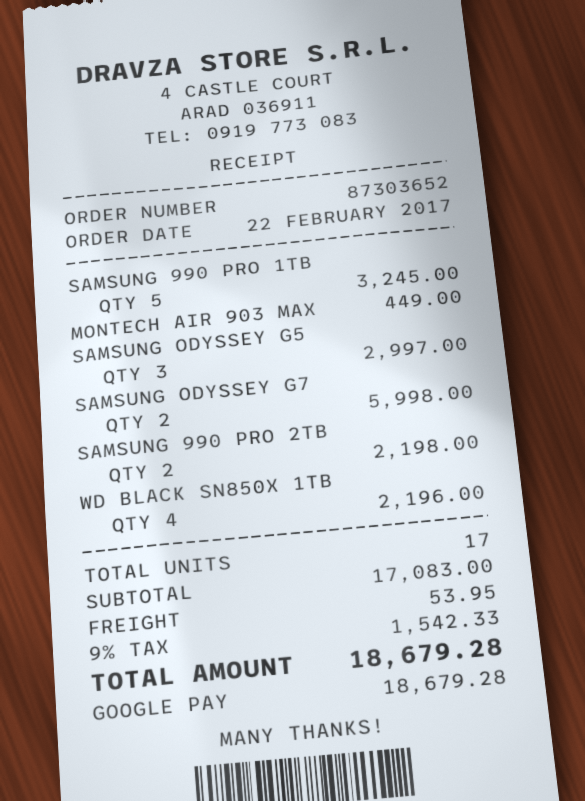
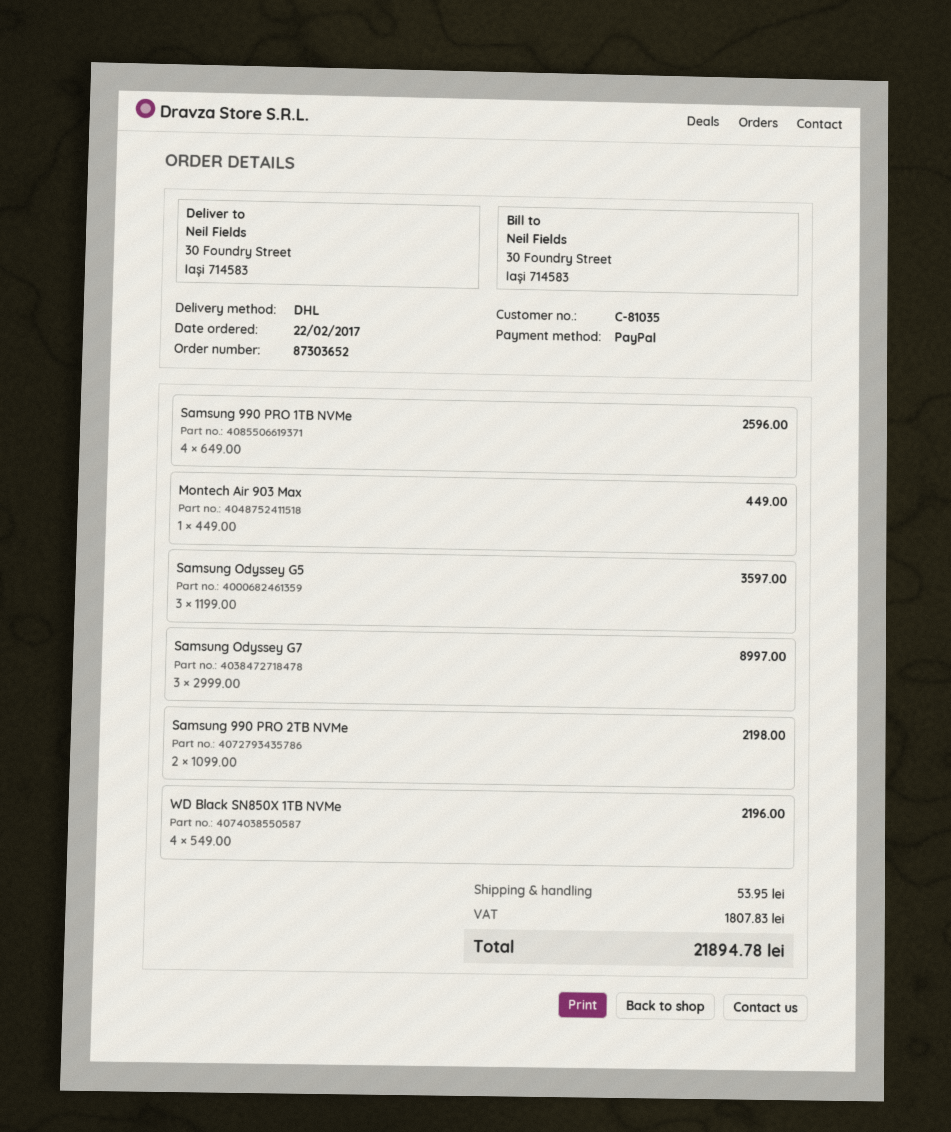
payment method: Google Pay -> PayPal
SAMSUNG 990 PRO 1TB: 5 for 3245.00 -> 4 for 2596.00
SAMSUNG ODYSSEY G5: 3 for 2997.00 -> 3 for 3597.00
SAMSUNG ODYSSEY G7: 2 for 5998.00 -> 3 for 8997.00
tax: 1542.33 -> 1807.83
total: 18679.28 -> 21894.78

